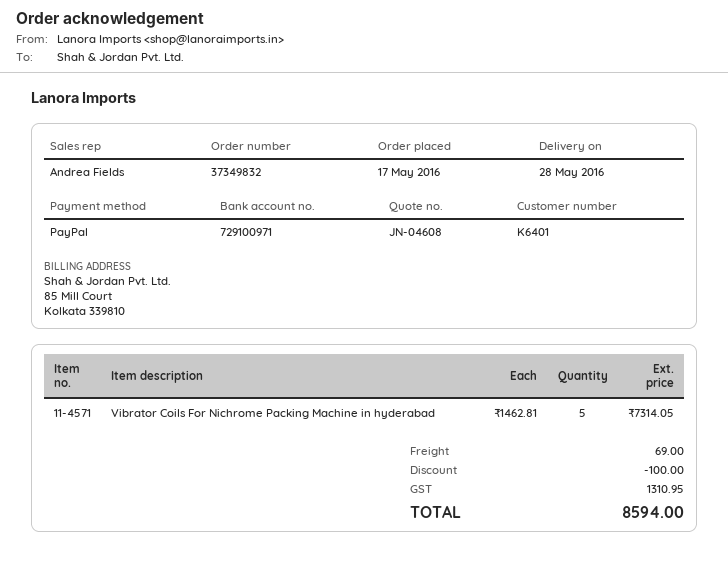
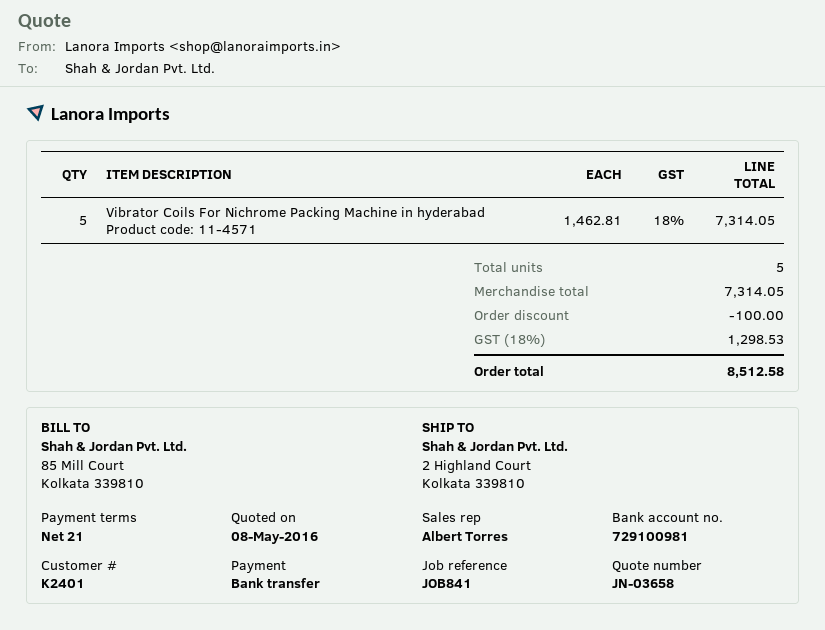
quote number: JN-04608 -> JN-03658
customer number: K6401 -> K2401
sales rep: Andrea Fields -> Albert Torres
payment method: PayPal -> bank transfer
bank account: 729100971 -> 729100981
shipping: 69.00 -> none
tax: 1310.95 -> 1298.53
total: 8594.00 -> 8512.58

